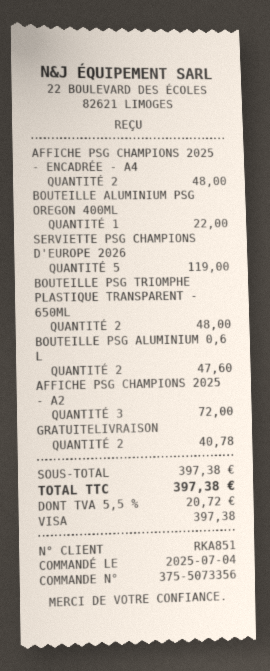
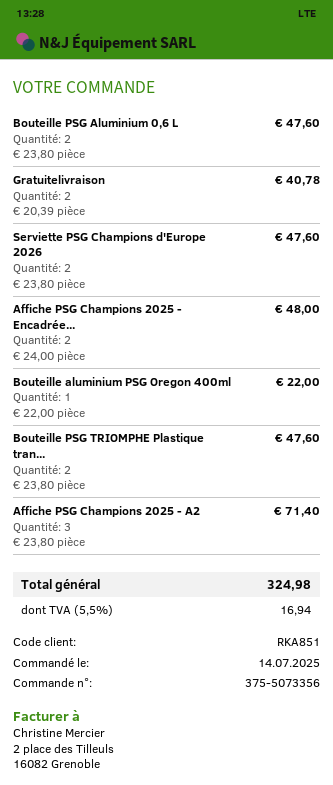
order date: 2025-07-04 -> 2025-07-14
SERVIETTE PSG CHAMPIONS D'EUROPE 2026: 5 for 119.00 -> 2 for 47.60
BOUTEILLE PSG TRIOMPHE PLASTIQUE TRANSPARENT - 650ML: 2 for 48.00 -> 2 for 47.60
AFFICHE PSG CHAMPIONS 2025 - A2: 3 for 72.00 -> 3 for 71.40
tax: 5.5% = 20.72 -> 5.5% = 16.94
total: 397.38 -> 324.98

